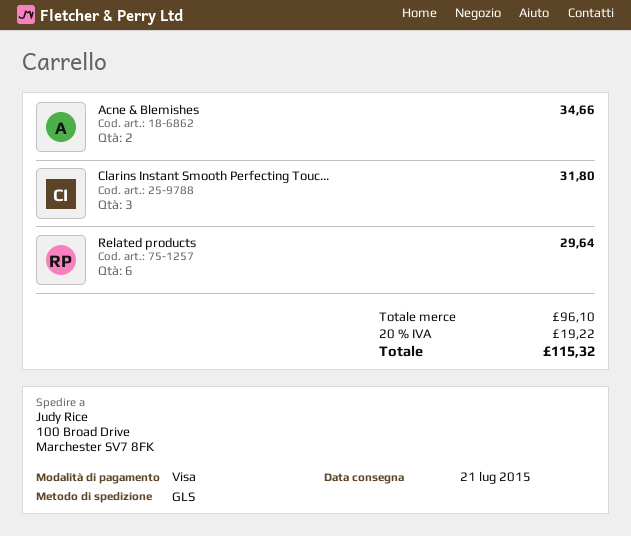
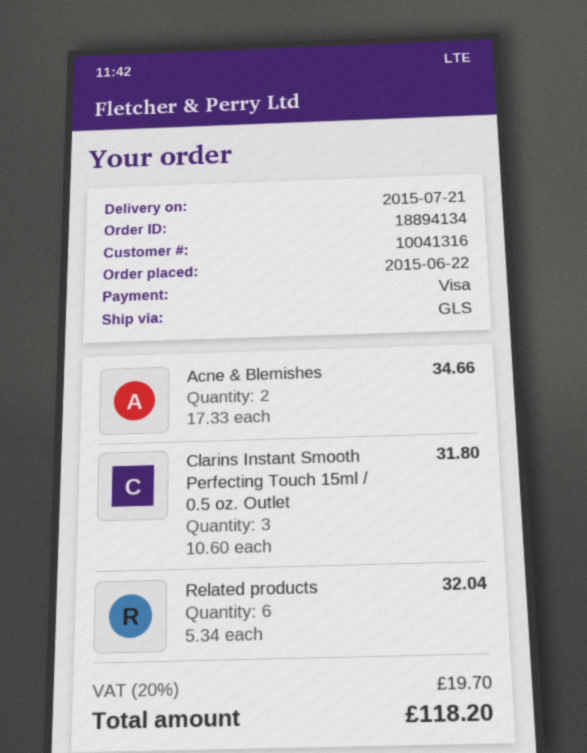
Related products: 6 for 29.64 -> 6 for 32.04
tax: 20% = 19.22 -> 20% = 19.70
total: 115.32 -> 118.20

